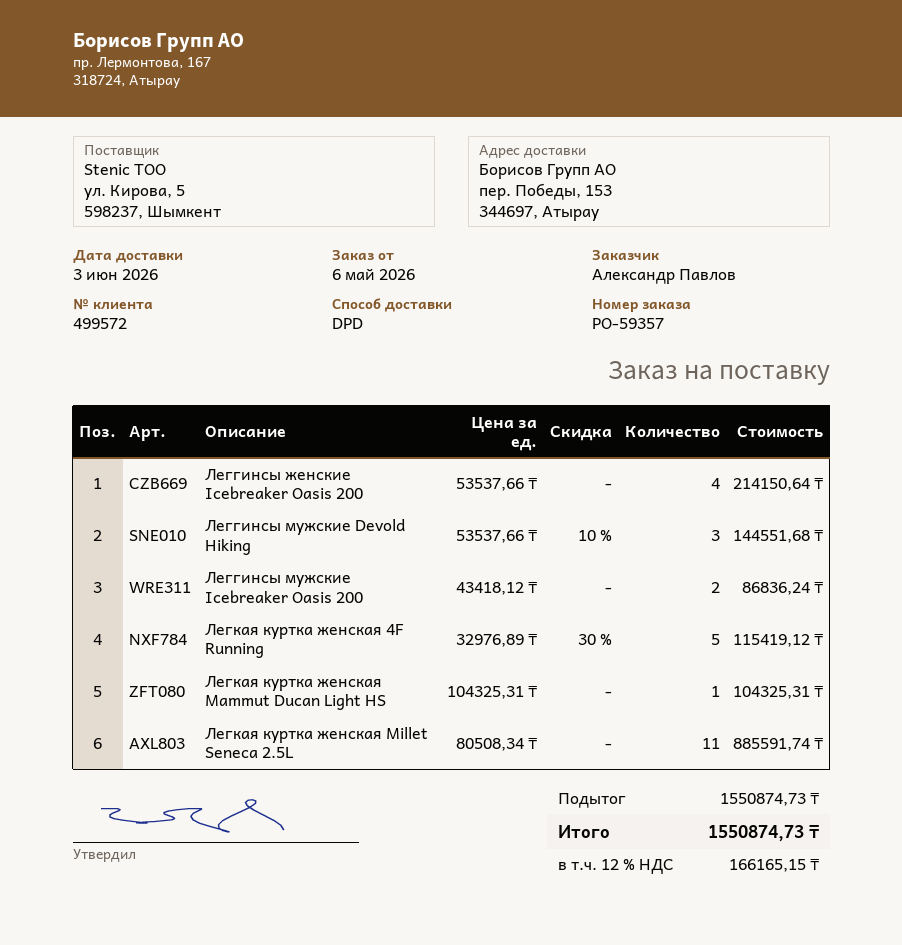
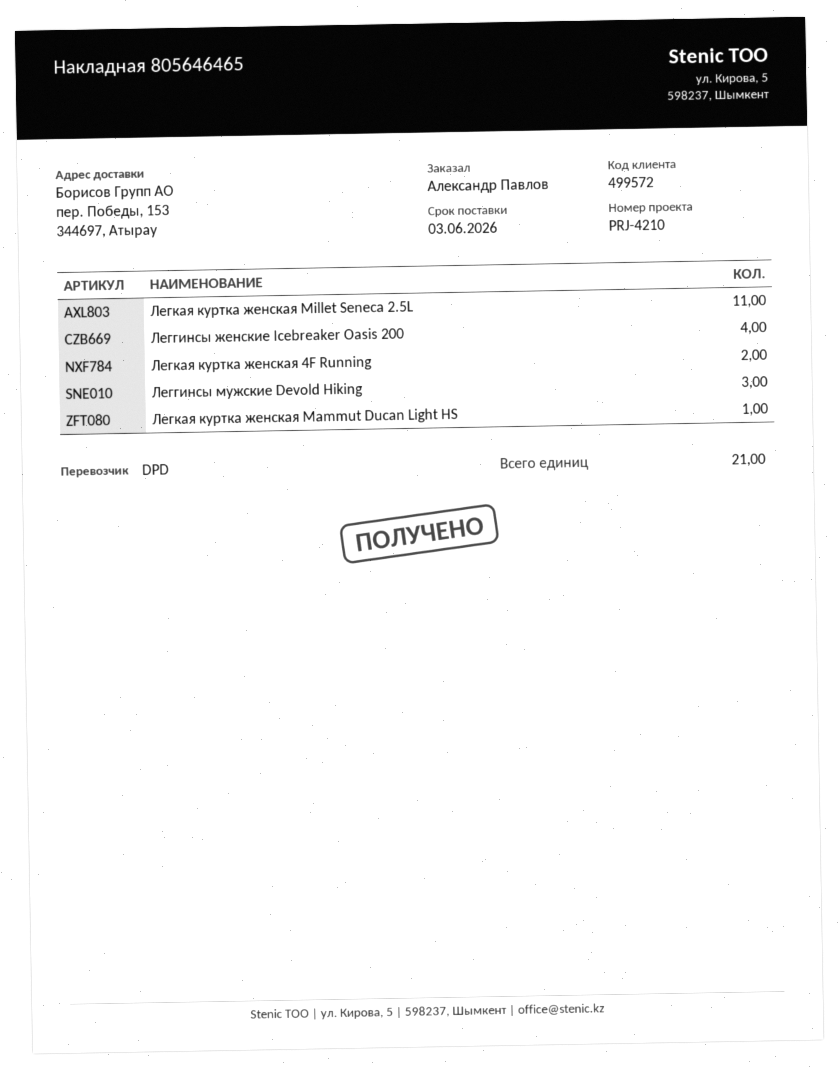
Леггинсы мужские Icebreaker Oasis 200: 2 -> none
Легкая куртка женская 4F Running: 5 -> 2

